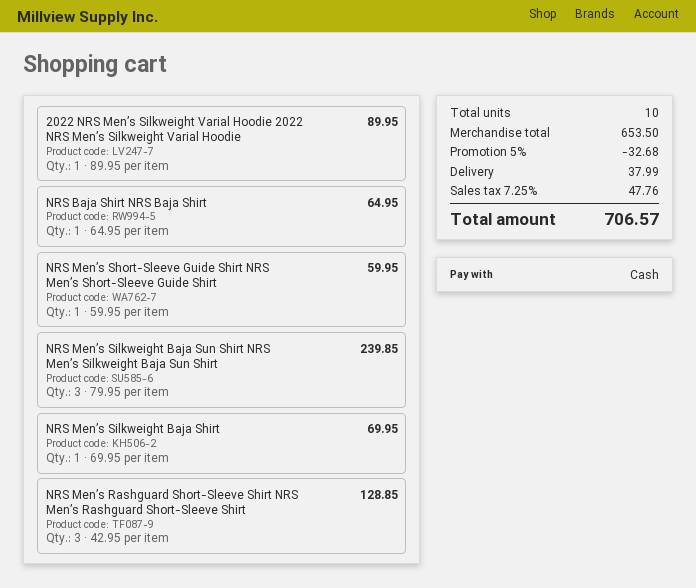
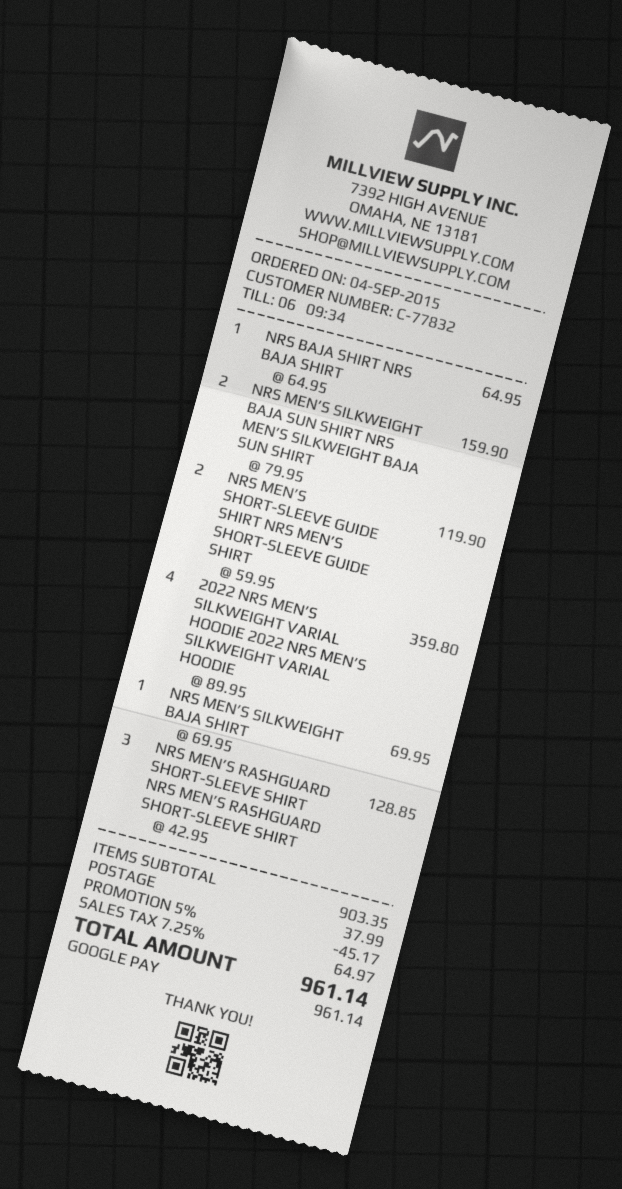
payment method: cash -> Google Pay
2022 NRS Men’s Silkweight Varial Hoodie 2022 NRS Men’s Silkweight Varial Hoodie: 1 x 89.95 = 89.95 -> 4 x 89.95 = 359.80
NRS Men’s Short-Sleeve Guide Shirt NRS Men’s Short-Sleeve Guide Shirt: 1 x 59.95 = 59.95 -> 2 x 59.95 = 119.90
NRS Men’s Silkweight Baja Sun Shirt NRS Men’s Silkweight Baja Sun Shirt: 3 x 79.95 = 239.85 -> 2 x 79.95 = 159.90
subtotal: 653.50 -> 903.35
discount: 5% = 32.68 -> 5% = 45.17
tax: 7.25% = 47.76 -> 7.25% = 64.97
total: 706.57 -> 961.14

